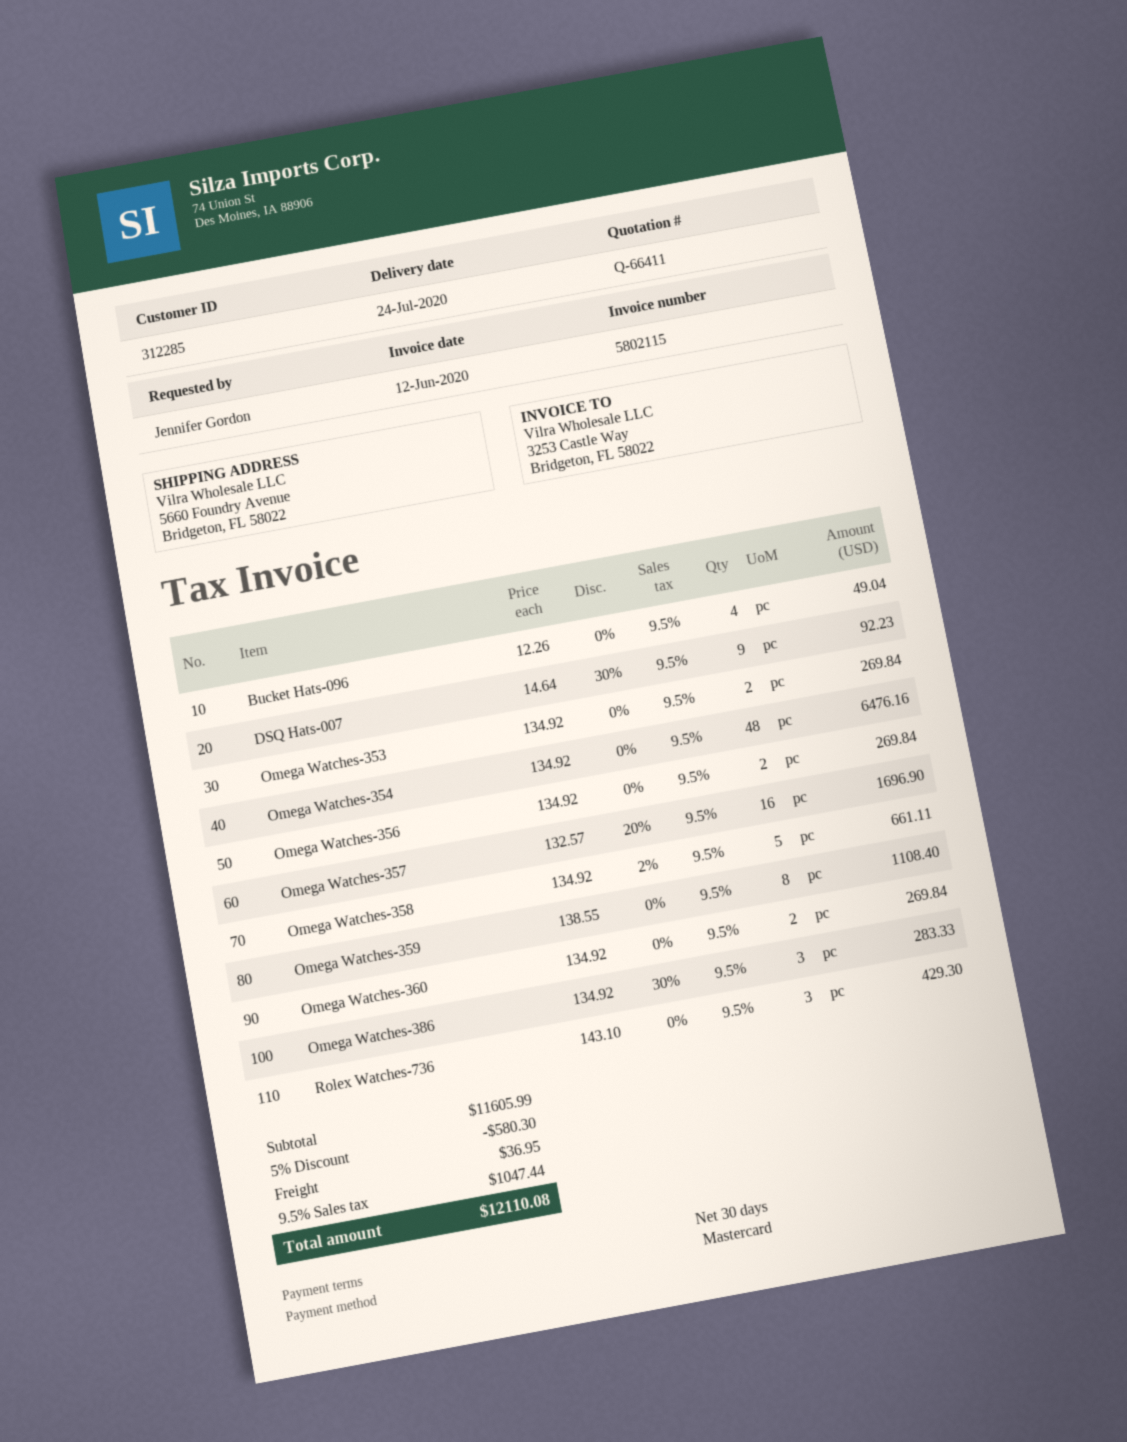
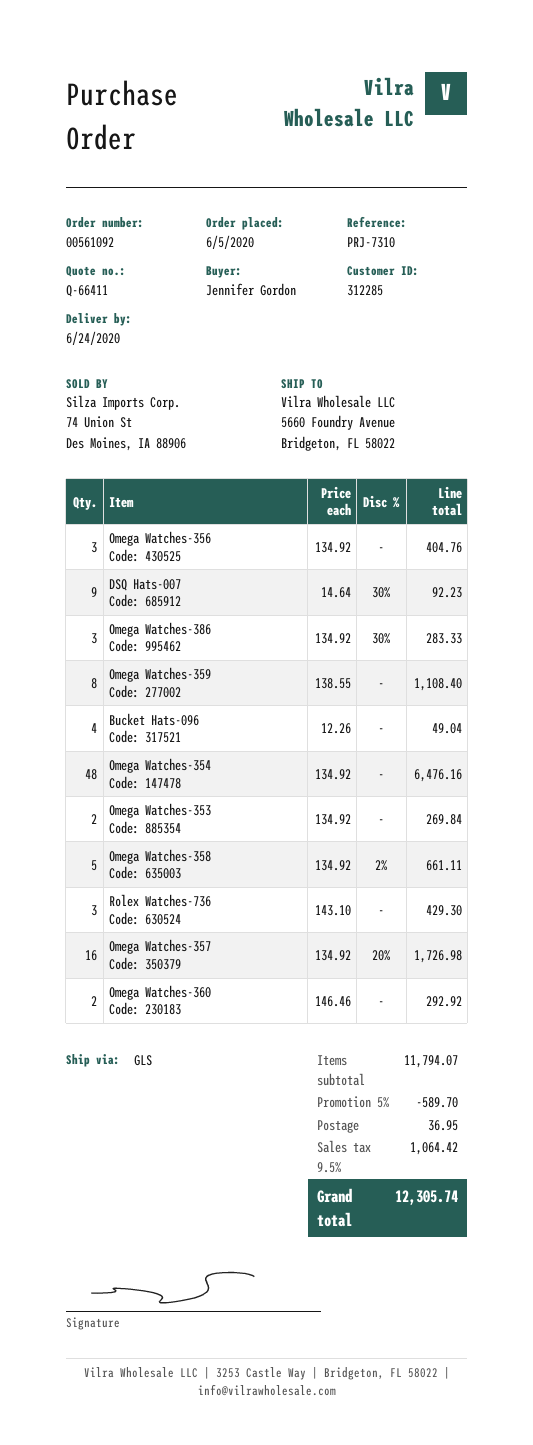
delivery date: 2020-07-24 -> 2020-06-24
Omega Watches-356: 2 x 134.92 = 269.84 -> 3 x 134.92 = 404.76
Omega Watches-357: 16 x 132.57 - 20% = 1696.90 -> 16 x 134.92 - 20% = 1726.98
Omega Watches-360: 2 x 134.92 = 269.84 -> 2 x 146.46 = 292.92
subtotal: 11605.99 -> 11794.07
discount: 5% = 580.30 -> 5% = 589.70
tax: 9.5% = 1047.44 -> 9.5% = 1064.42
total: 12110.08 -> 12305.74

